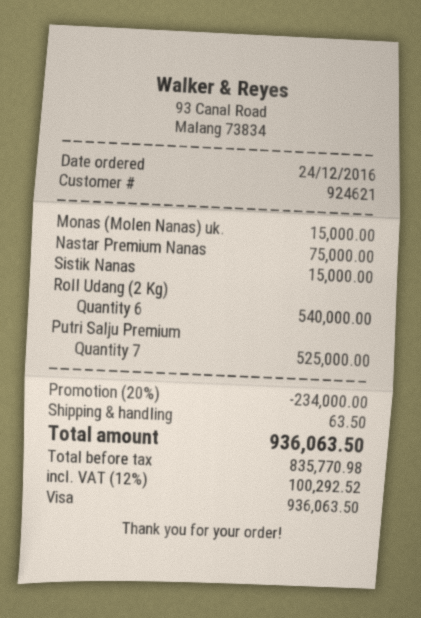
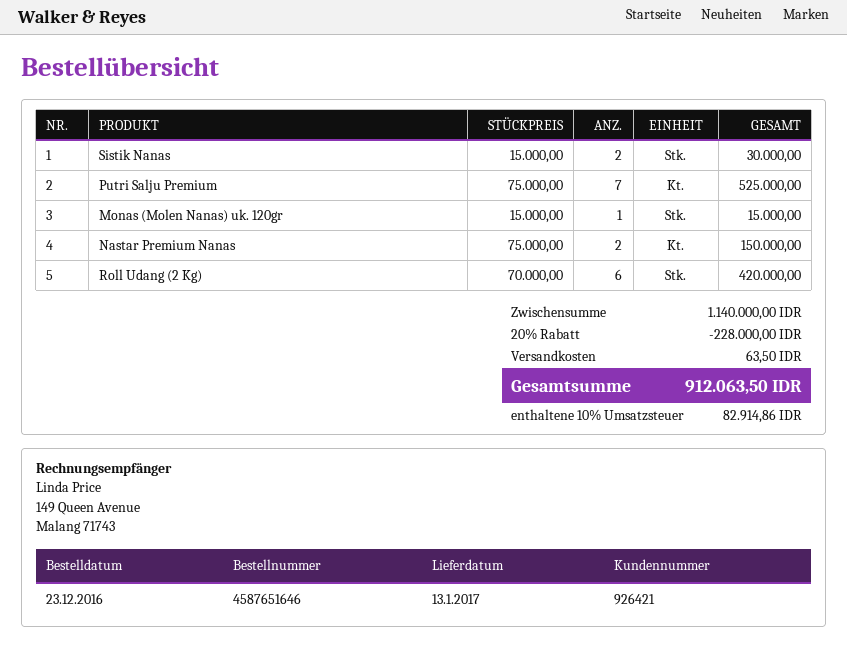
order date: 2016-12-24 -> 2016-12-23
customer number: 924621 -> 926421
Nastar Premium Nanas: 1 for 75000.00 -> 2 for 150000.00
Sistik Nanas: 1 for 15000.00 -> 2 for 30000.00
Roll Udang (2 Kg): 6 for 540000.00 -> 6 for 420000.00
discount: 20% = 234000.00 -> 20% = 228000.00
tax: 12% = 100292.52 -> 10% = 82914.86
total: 936063.50 -> 912063.50

